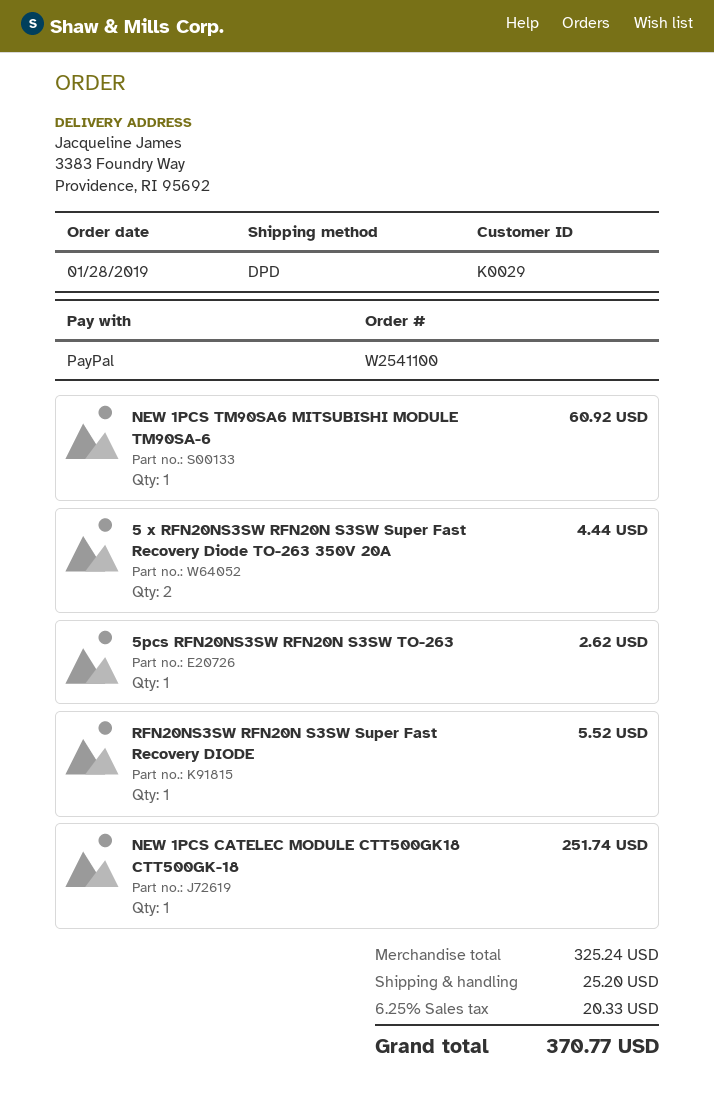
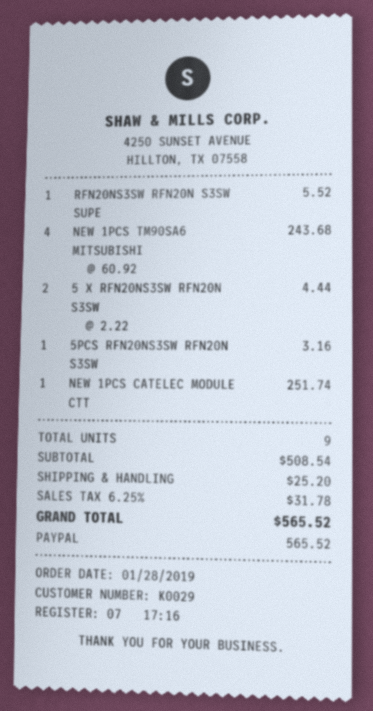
NEW 1PCS TM90SA6 MITSUBISHI MODULE TM90SA-6: 1 for 60.92 -> 4 for 243.68
5pcs RFN20NS3SW RFN20N S3SW TO-263: 1 for 2.62 -> 1 for 3.16
subtotal: 325.24 -> 508.54
tax: 6.25% = 20.33 -> 6.25% = 31.78
total: 370.77 -> 565.52

